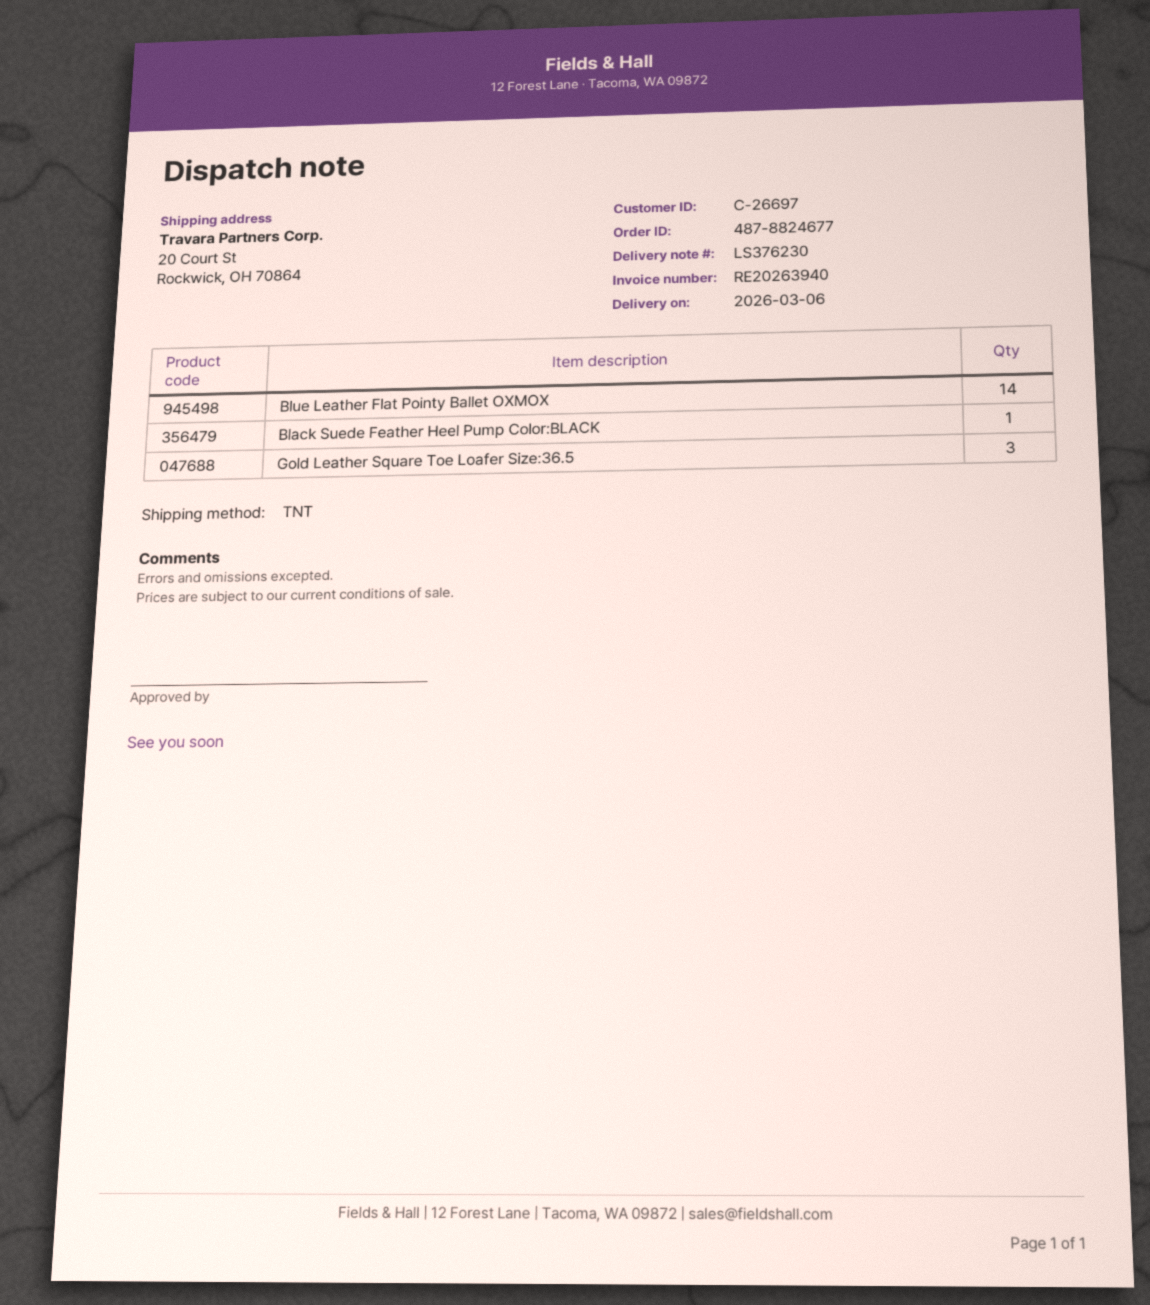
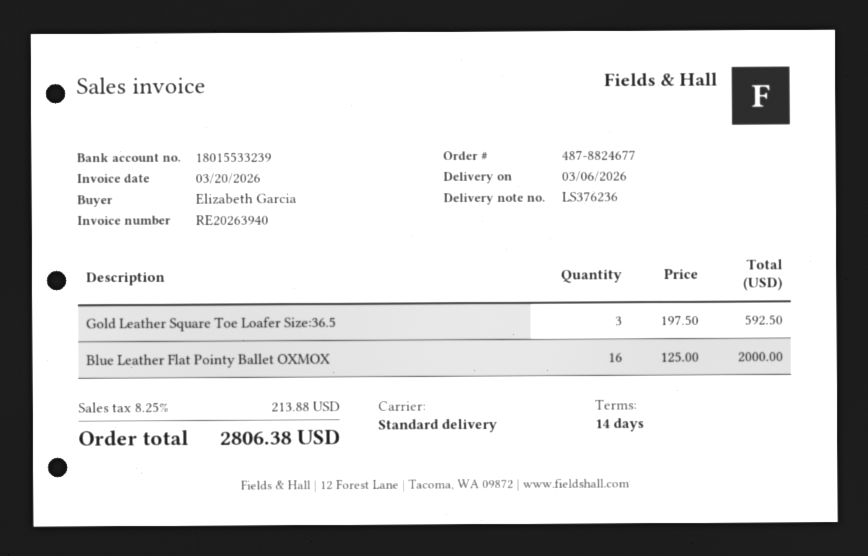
delivery note number: LS376230 -> LS376236
shipping method: TNT -> standard
Blue Leather Flat Pointy Ballet OXMOX: 14 -> 16
Black Suede Feather Heel Pump Color:BLACK: 1 -> none

